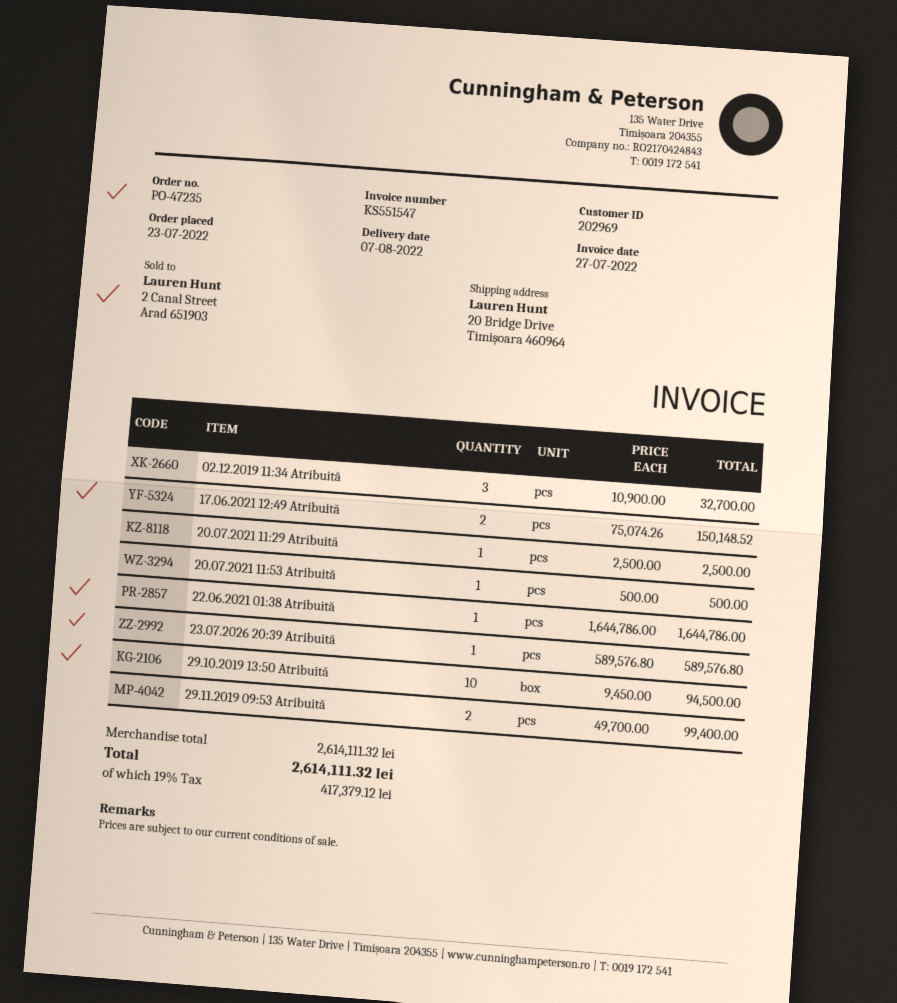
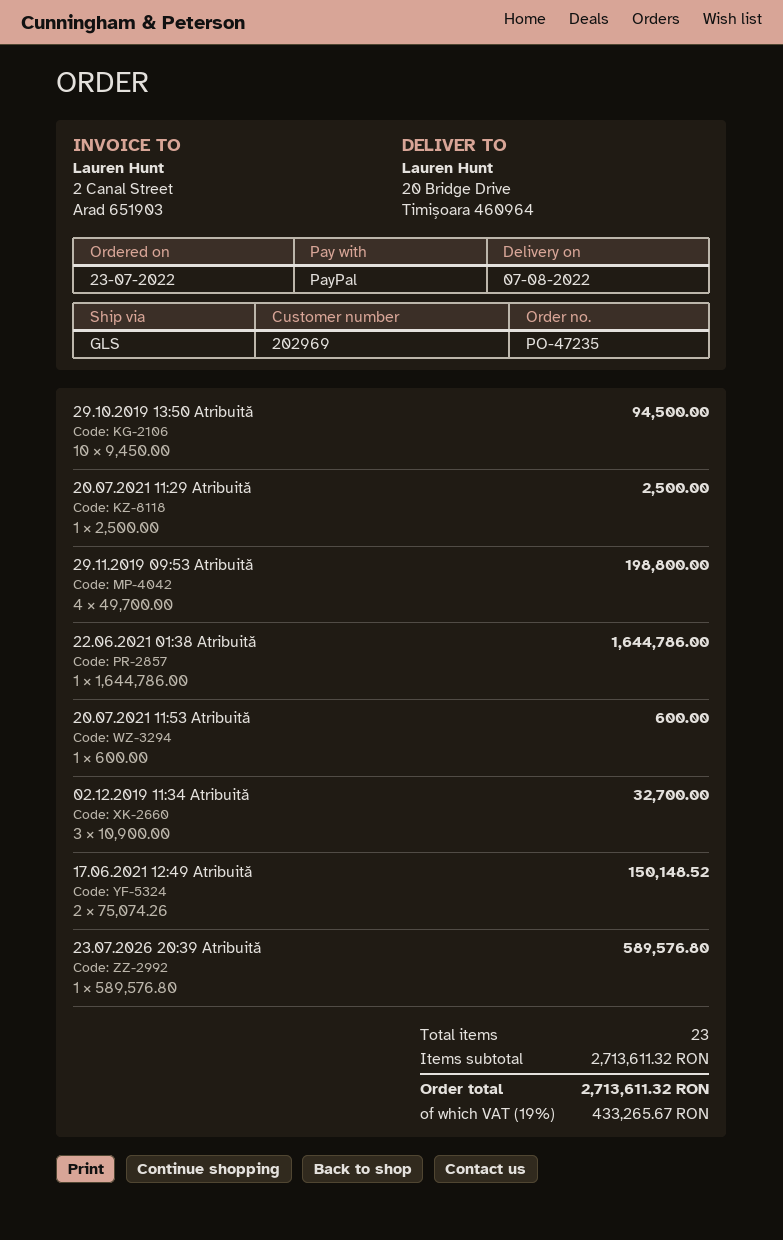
20.07.2021 11:53 Atribuită: 1 x 500.00 = 500.00 -> 1 x 600.00 = 600.00
29.11.2019 09:53 Atribuită: 2 x 49700.00 = 99400.00 -> 4 x 49700.00 = 198800.00
subtotal: 2614111.32 -> 2713611.32
tax: 19% = 417379.12 -> 19% = 433265.67
total: 2614111.32 -> 2713611.32

